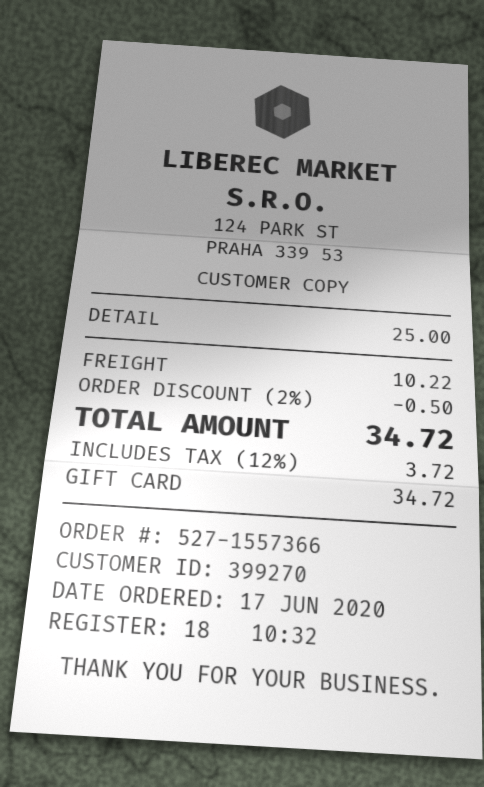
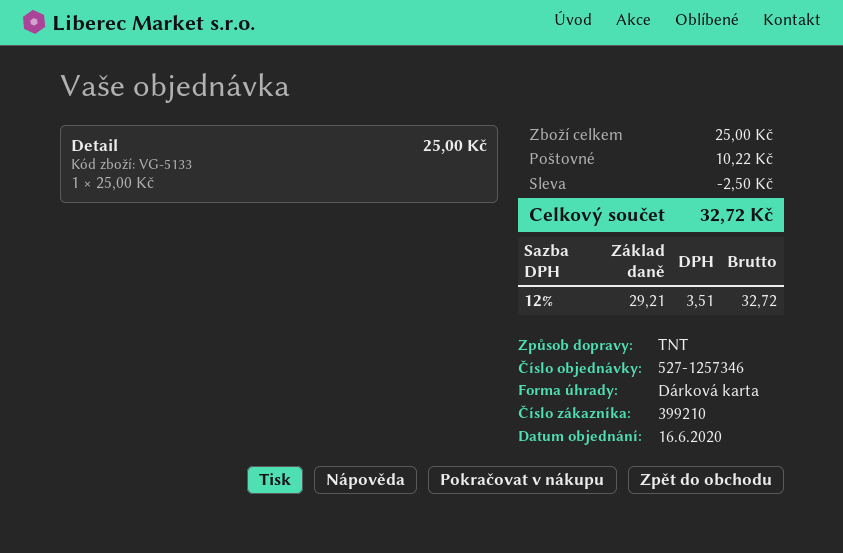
order number: 527-1557366 -> 527-1257346
order date: 2020-06-17 -> 2020-06-16
customer number: 399270 -> 399210
discount: 0.50 -> 2.50
tax: 12% = 3.72 -> 12% = 3.51
total: 34.72 -> 32.72

